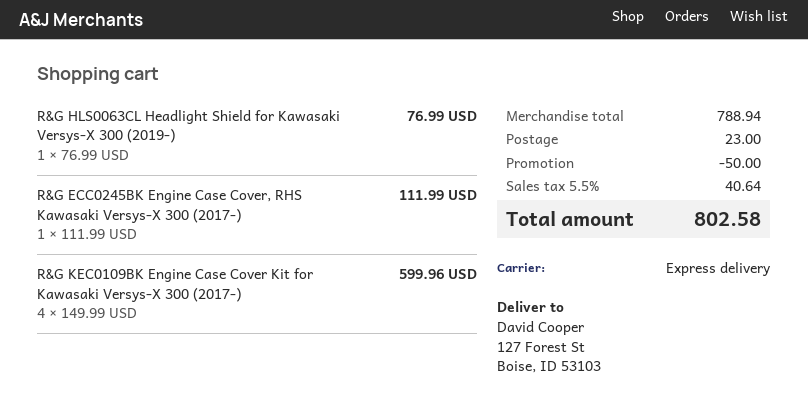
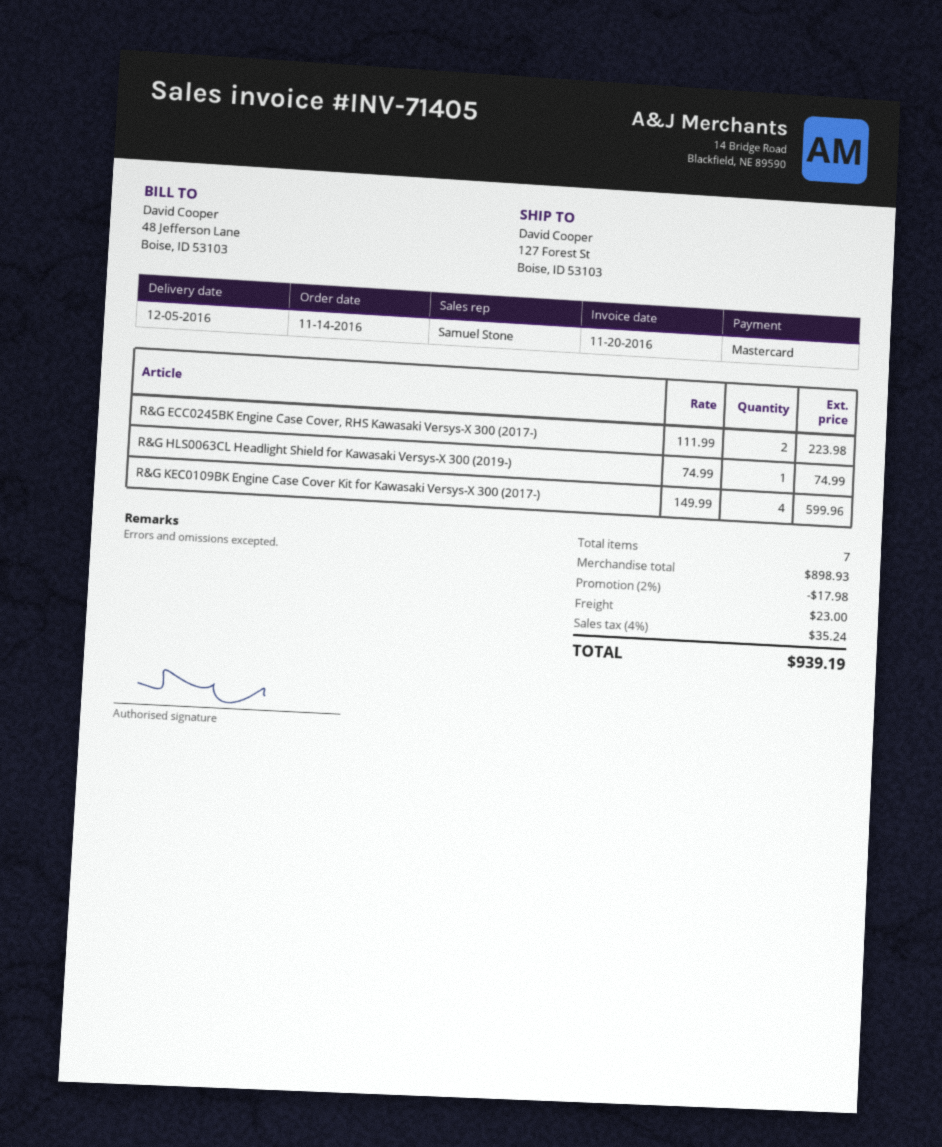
R&G HLS0063CL Headlight Shield for Kawasaki Versys-X 300 (2019-): 1 x 76.99 = 76.99 -> 1 x 74.99 = 74.99
R&G ECC0245BK Engine Case Cover, RHS Kawasaki Versys-X 300 (2017-): 1 x 111.99 = 111.99 -> 2 x 111.99 = 223.98
subtotal: 788.94 -> 898.93
discount: 50.00 -> 17.98
tax: 5.5% = 40.64 -> 4% = 35.24
total: 802.58 -> 939.19

